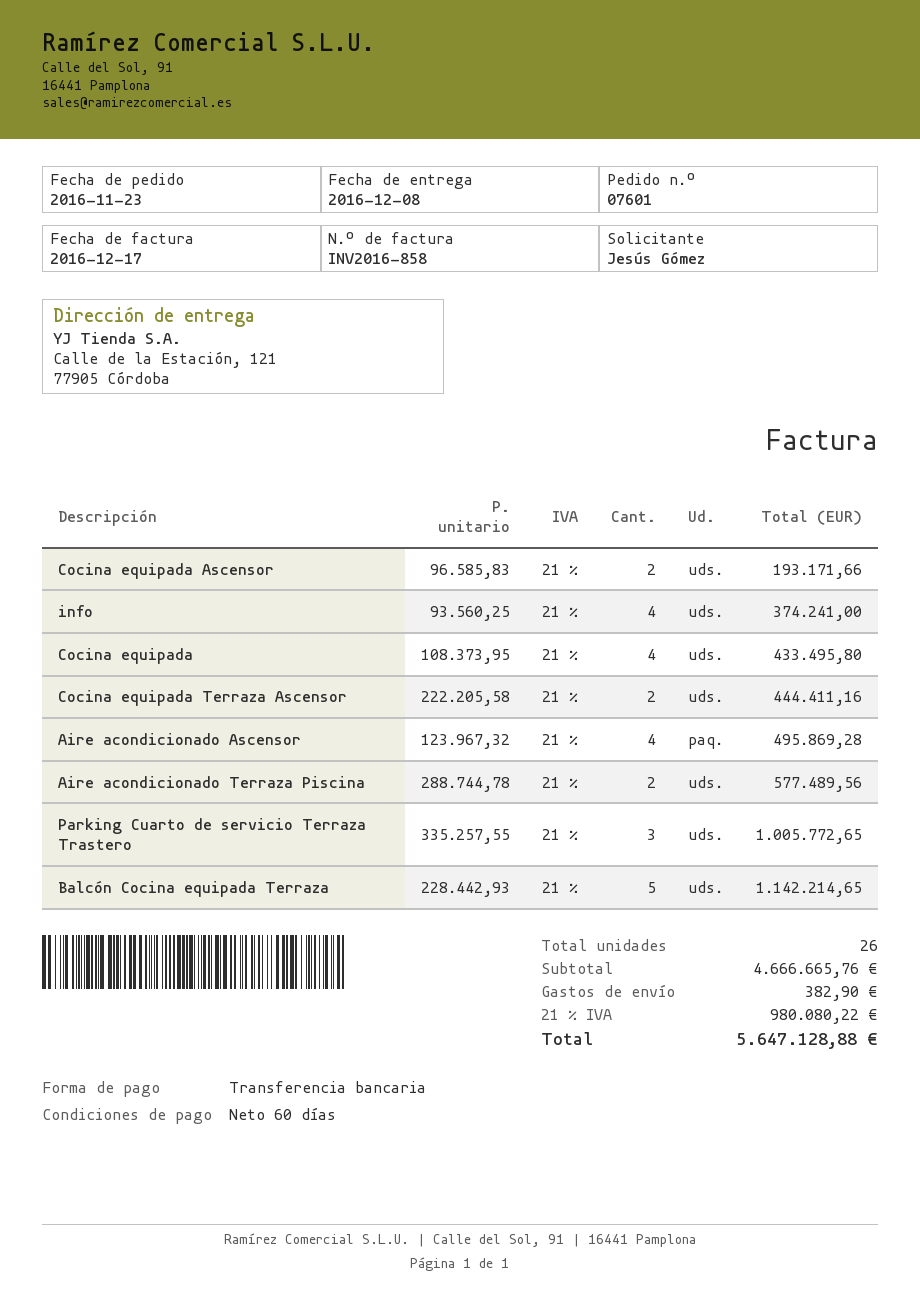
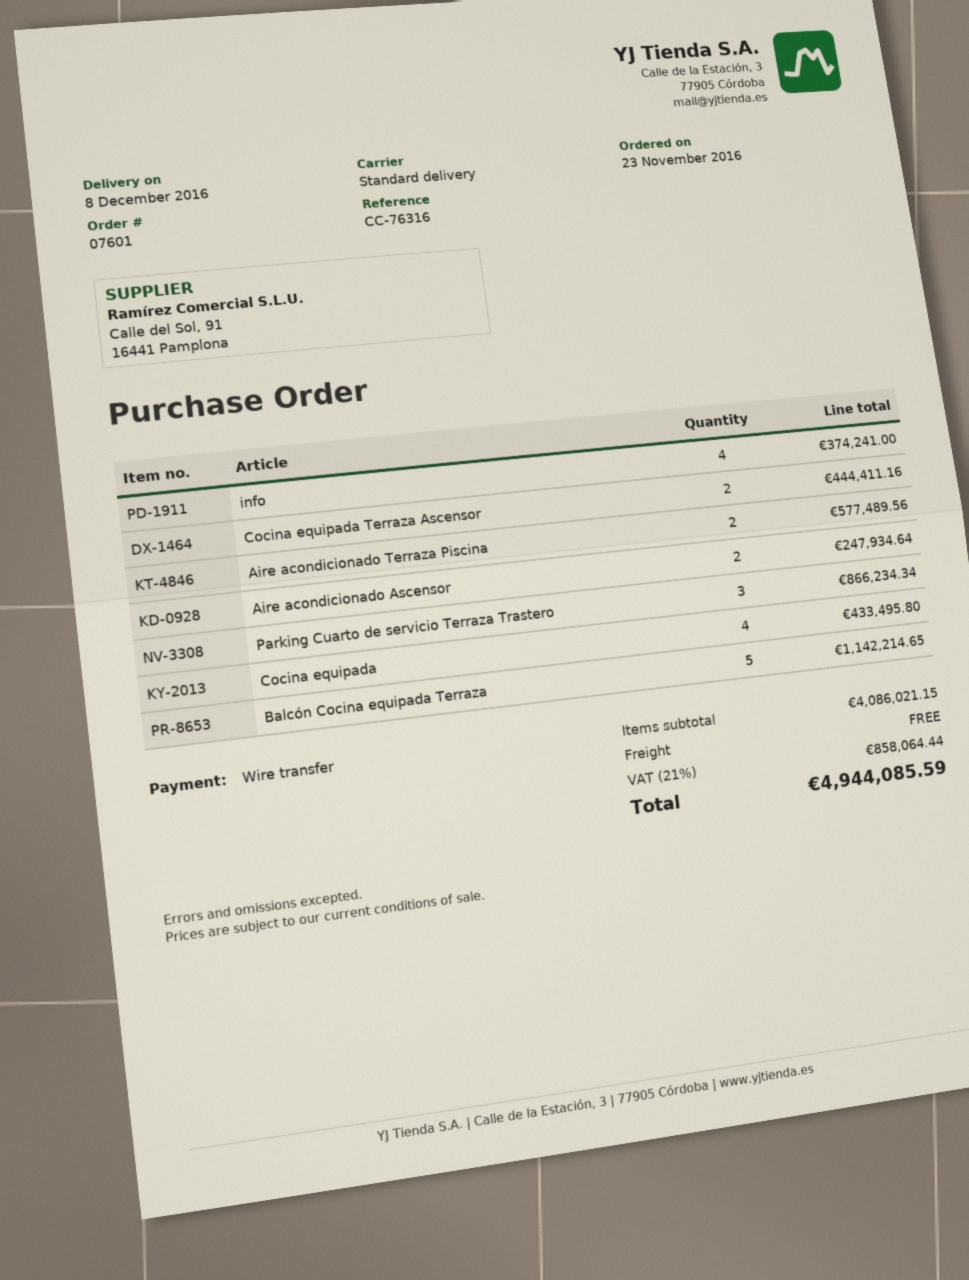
Cocina equipada Ascensor: 2 for 193171.66 -> none
Aire acondicionado Ascensor: 4 for 495869.28 -> 2 for 247934.64
Parking Cuarto de servicio Terraza Trastero: 3 for 1005772.65 -> 3 for 866234.34
subtotal: 4666665.76 -> 4086021.15
shipping: 382.90 -> 0.00
tax: 21% = 980080.22 -> 21% = 858064.44
total: 5647128.88 -> 4944085.59

